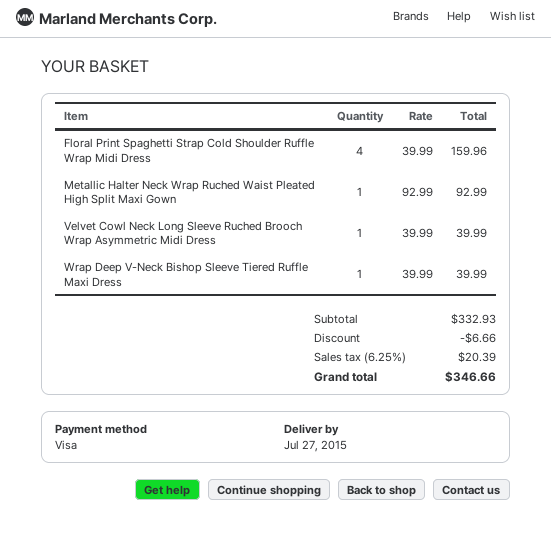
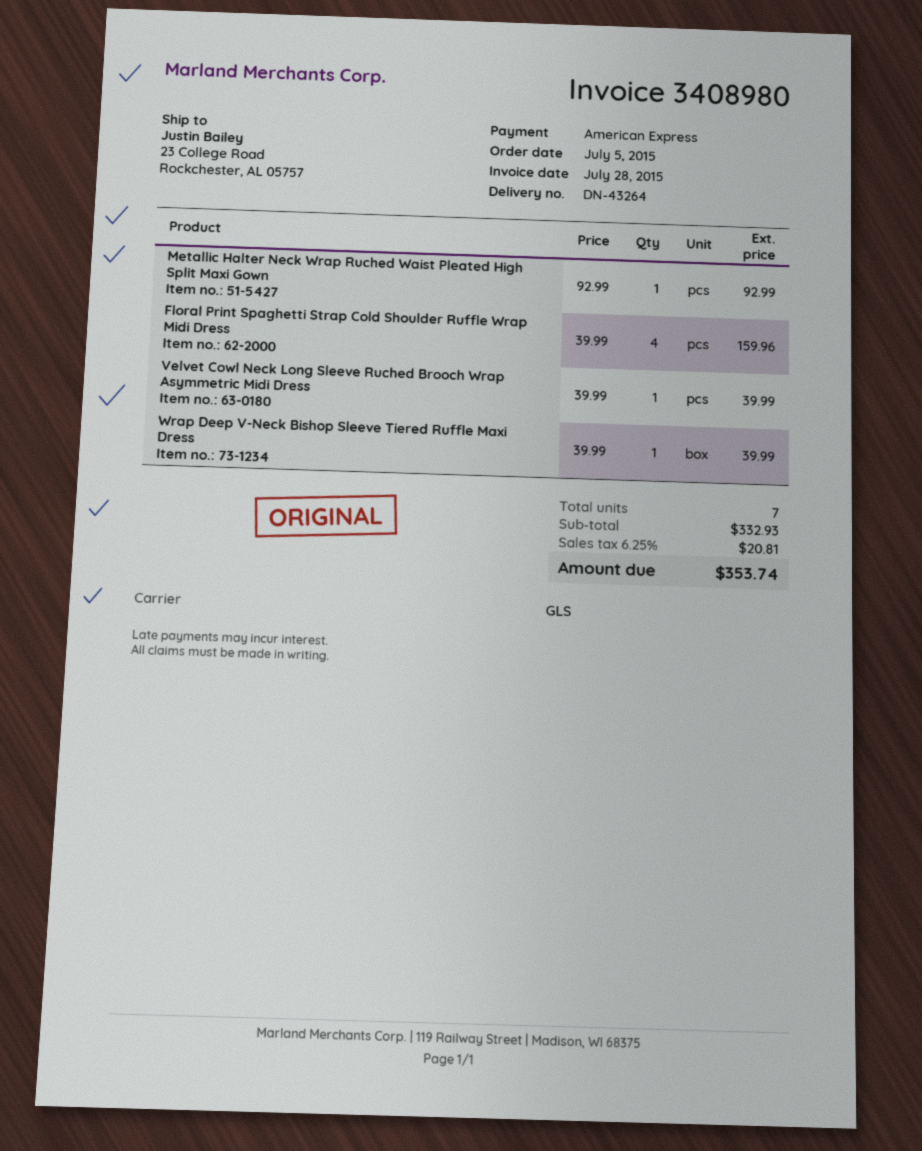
payment method: Visa -> American Express
discount: 6.66 -> none
tax: 6.25% = 20.39 -> 6.25% = 20.81
total: 346.66 -> 353.74

